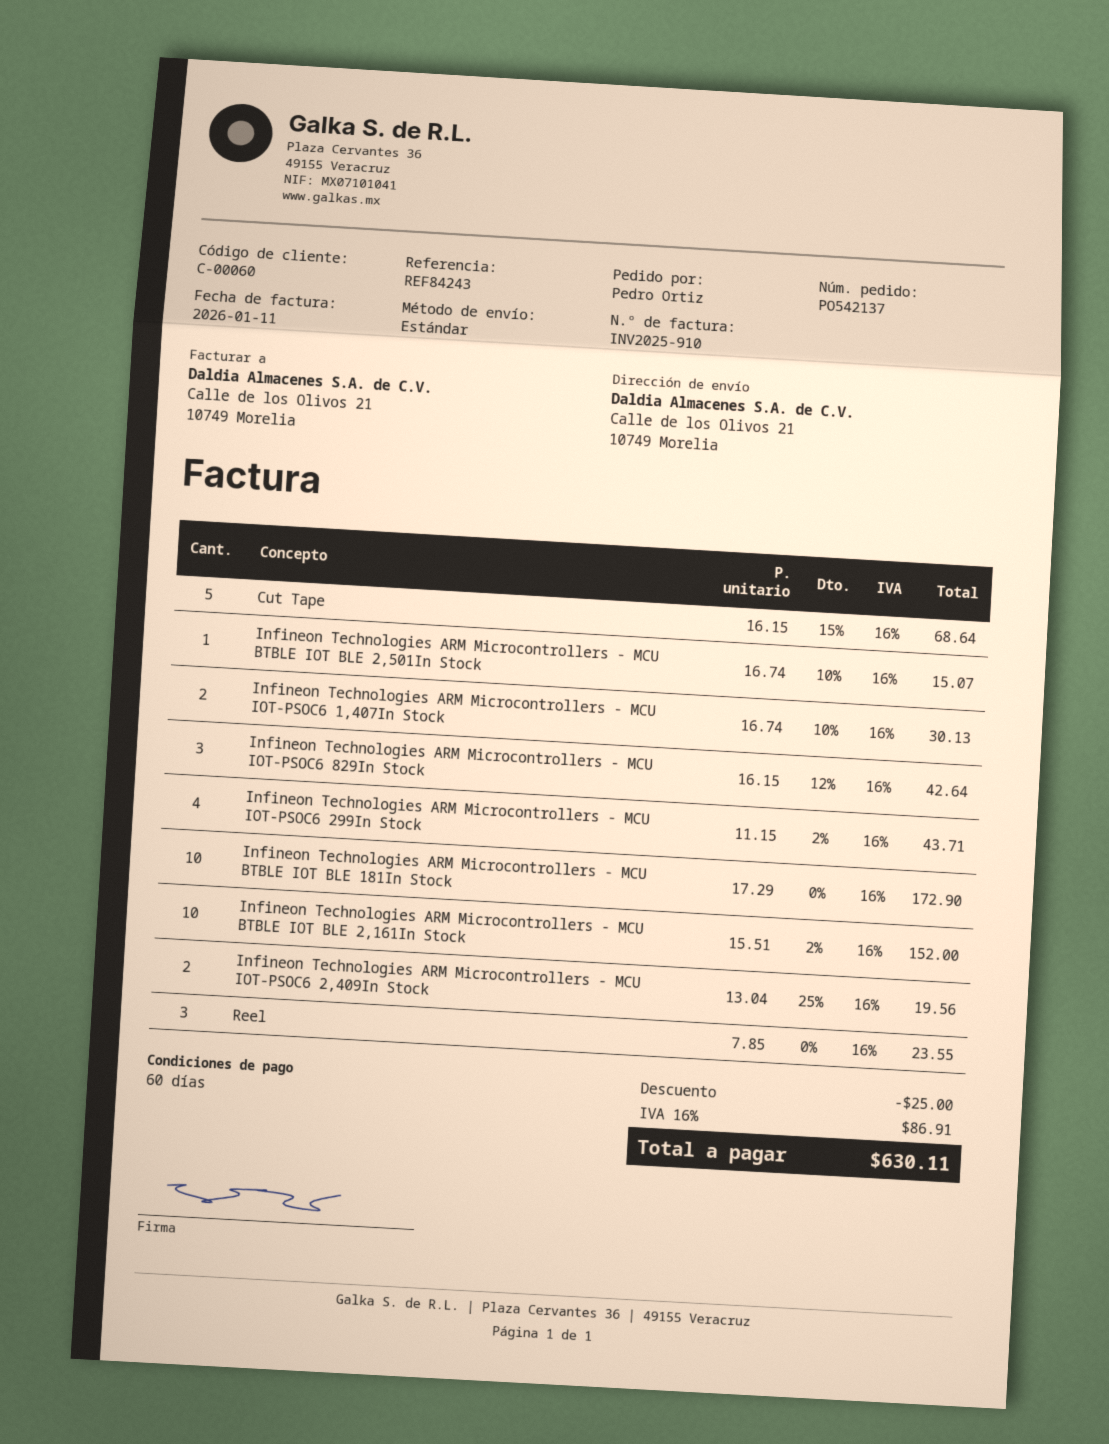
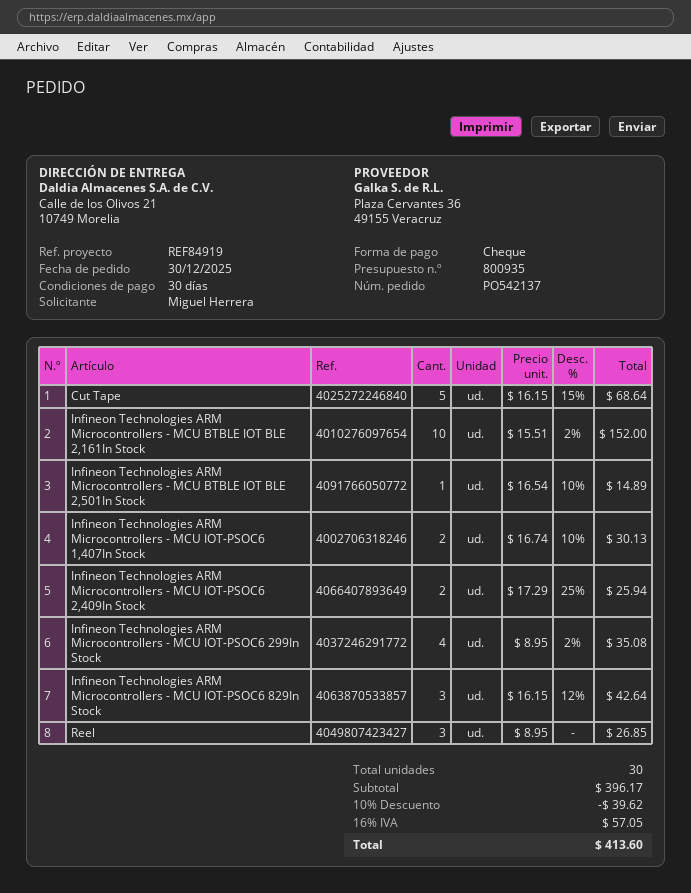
payment terms: 60 days -> 30 days
reference: REF84243 -> REF84919
ordered by: Pedro Ortiz -> Miguel Herrera
Infineon Technologies ARM Microcontrollers - MCU BTBLE IOT BLE 2,501In Stock: 1 x 16.74 - 10% = 15.07 -> 1 x 16.54 - 10% = 14.89
Infineon Technologies ARM Microcontrollers - MCU IOT-PSOC6 299In Stock: 4 x 11.15 - 2% = 43.71 -> 4 x 8.95 - 2% = 35.08
Infineon Technologies ARM Microcontrollers - MCU BTBLE IOT BLE 181In Stock: 10 x 17.29 = 172.90 -> none
Infineon Technologies ARM Microcontrollers - MCU IOT-PSOC6 2,409In Stock: 2 x 13.04 - 25% = 19.56 -> 2 x 17.29 - 25% = 25.94
Reel: 3 x 7.85 = 23.55 -> 3 x 8.95 = 26.85
discount: 25.00 -> 39.62
tax: 16% = 86.91 -> 16% = 57.05
total: 630.11 -> 413.60

